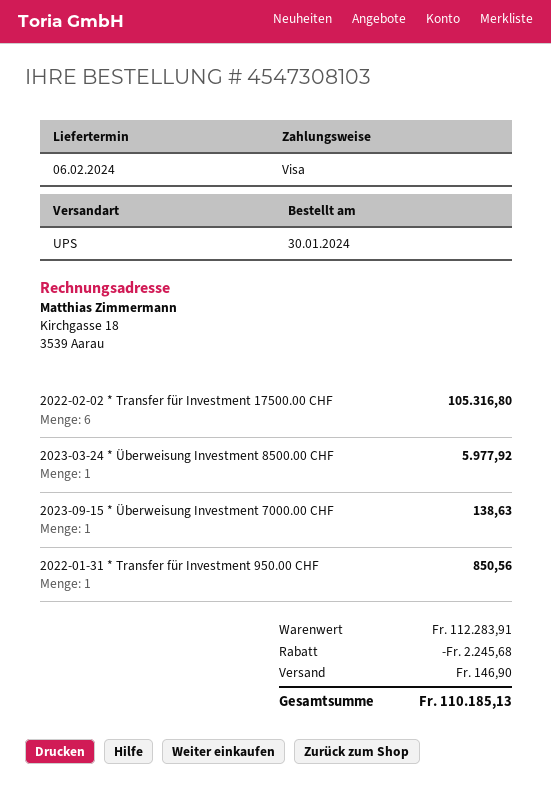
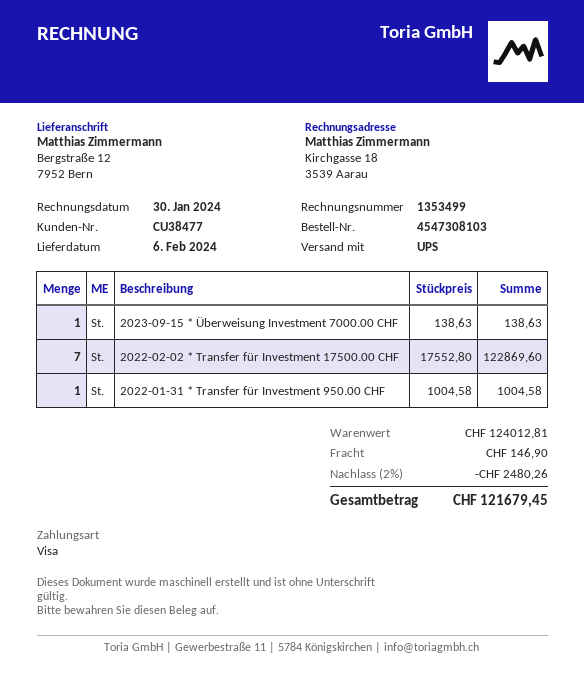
2022-02-02 * Transfer für Investment 17500.00 CHF: 6 for 105316.80 -> 7 for 122869.60
2023-03-24 * Überweisung Investment 8500.00 CHF: 1 for 5977.92 -> none
2022-01-31 * Transfer für Investment 950.00 CHF: 1 for 850.56 -> 1 for 1004.58
subtotal: 112283.91 -> 124012.81
discount: 2245.68 -> 2480.26
total: 110185.13 -> 121679.45

